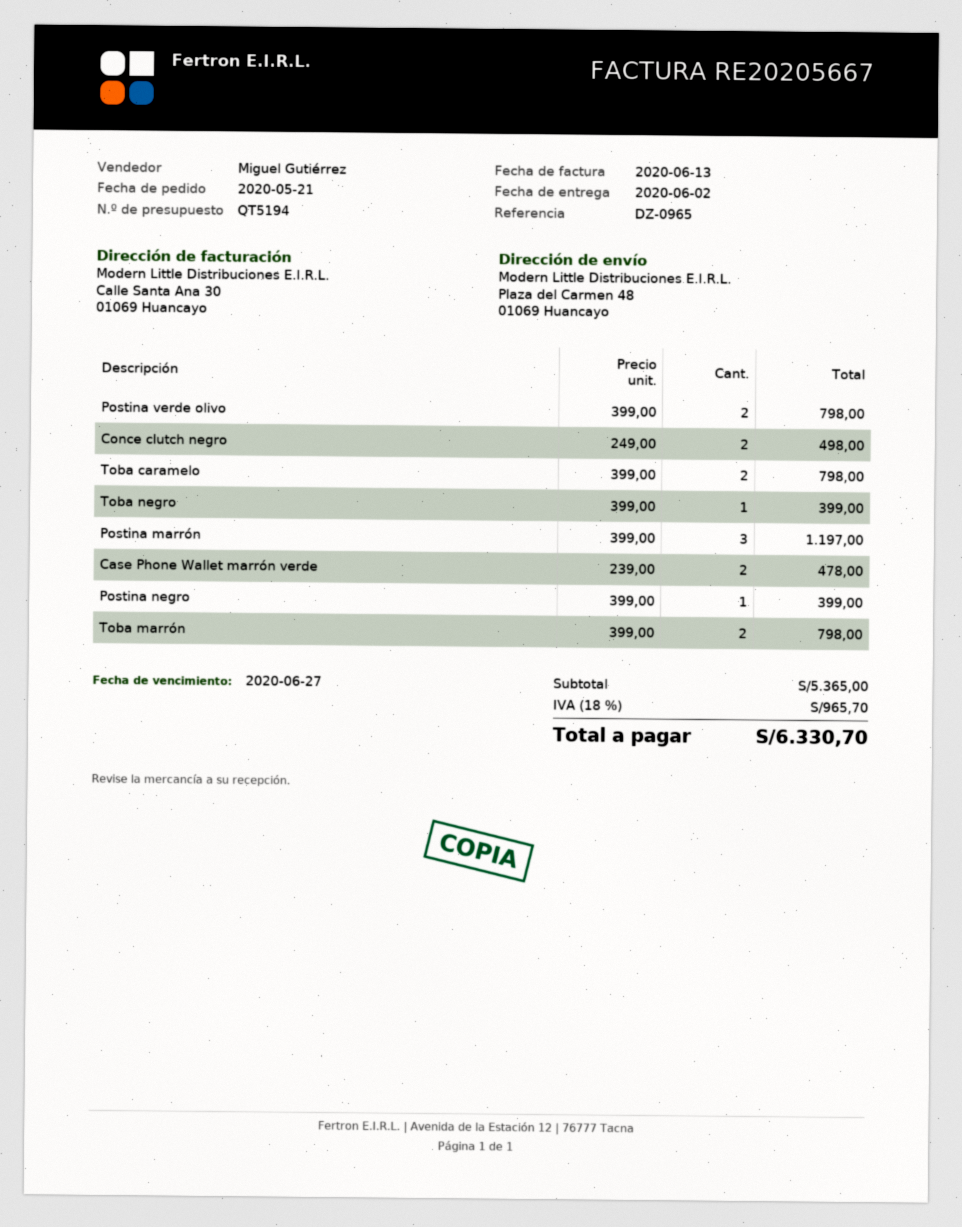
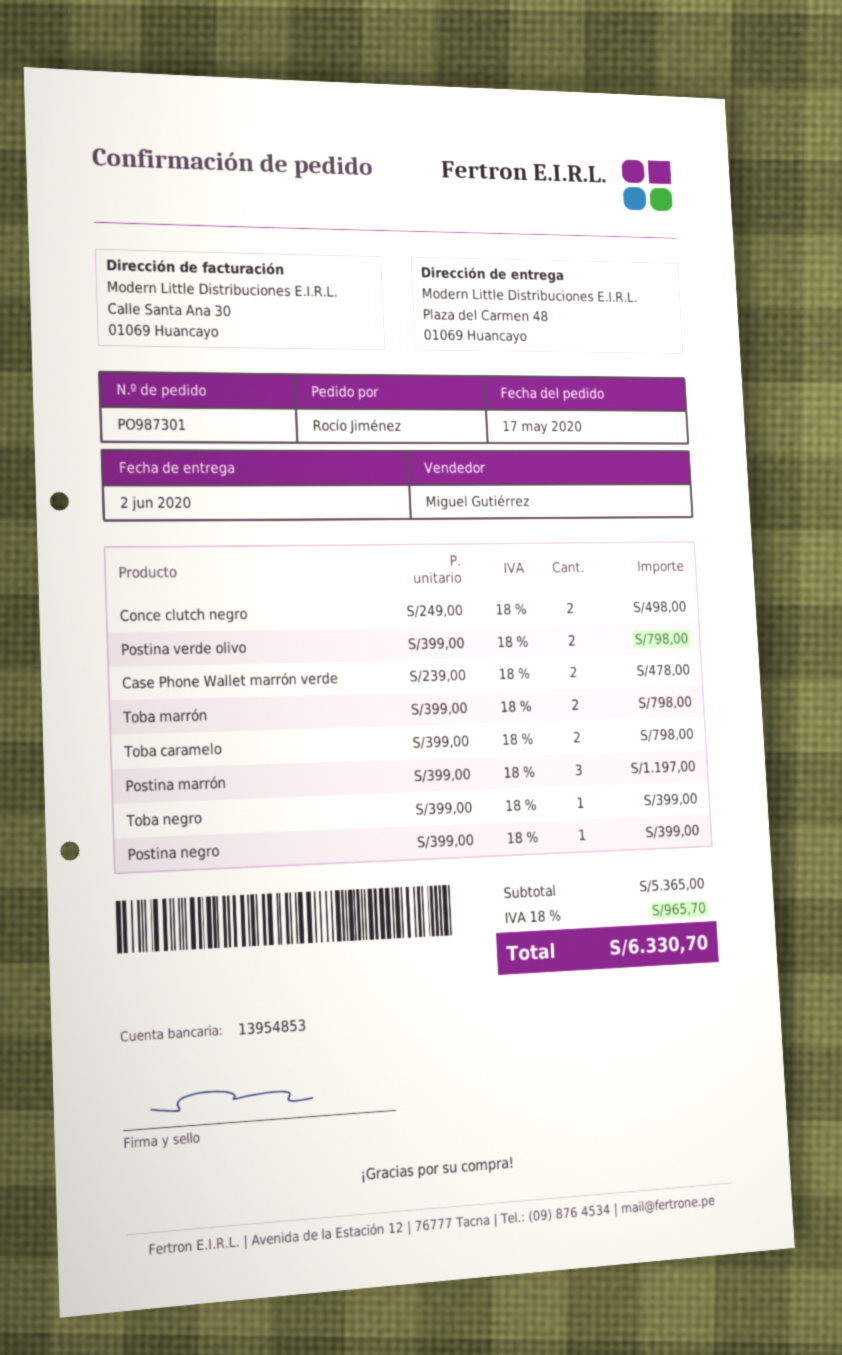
order date: 2020-05-21 -> 2020-05-17

